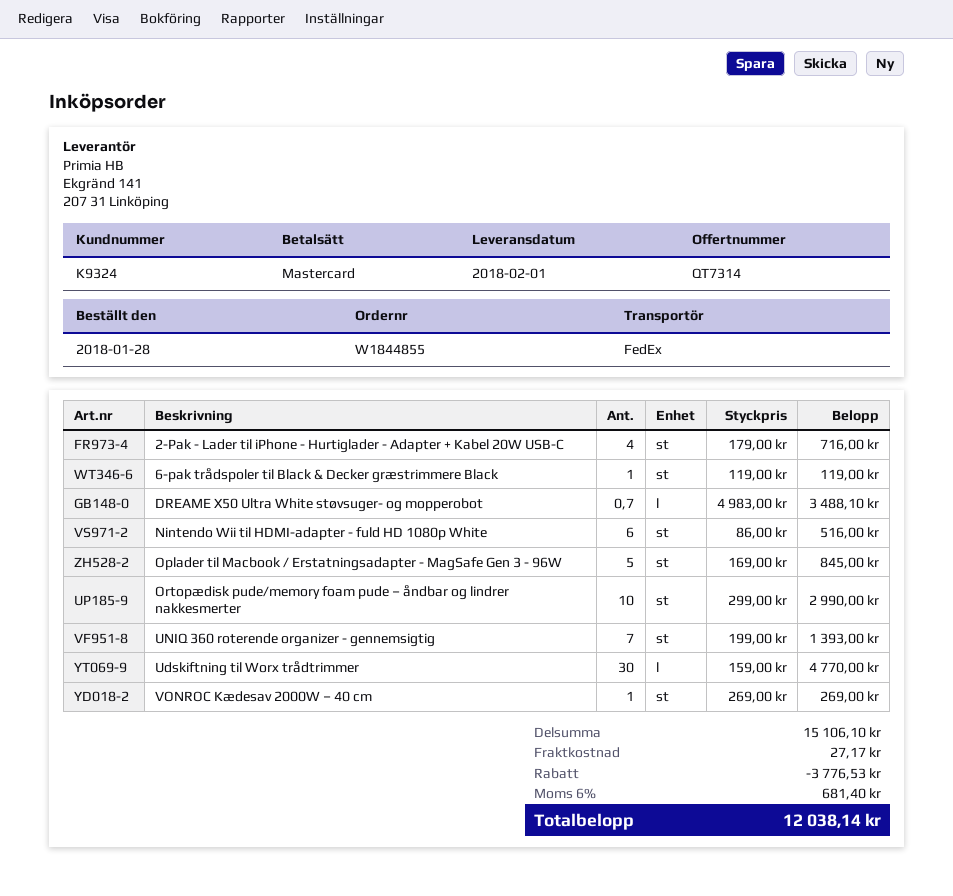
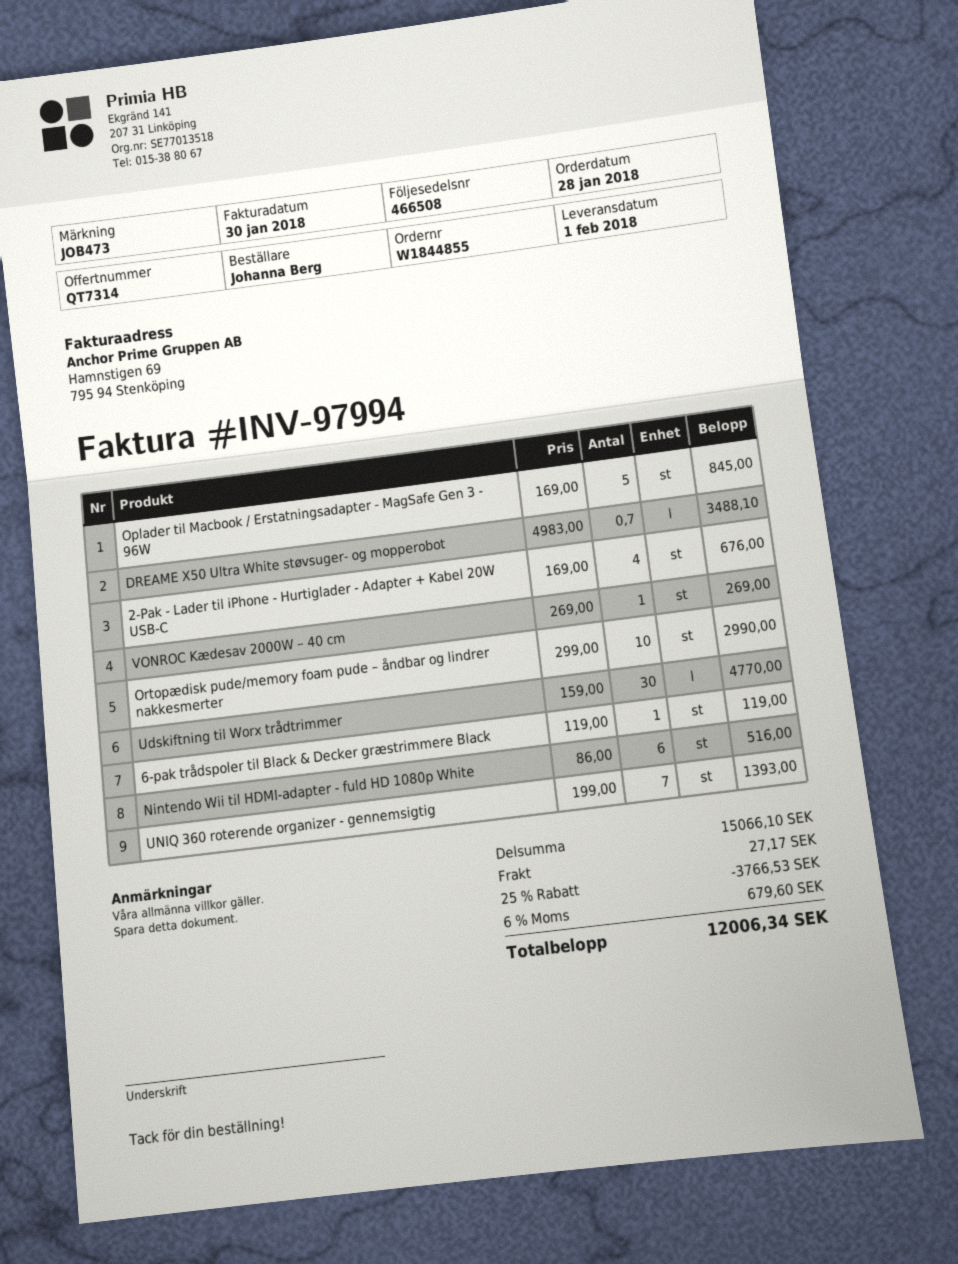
2-Pak - Lader til iPhone - Hurtiglader - Adapter + Kabel 20W USB-C: 4 x 179.00 = 716.00 -> 4 x 169.00 = 676.00
subtotal: 15106.10 -> 15066.10
discount: 3776.53 -> 3766.53
tax: 6% = 681.40 -> 6% = 679.60
total: 12038.14 -> 12006.34

